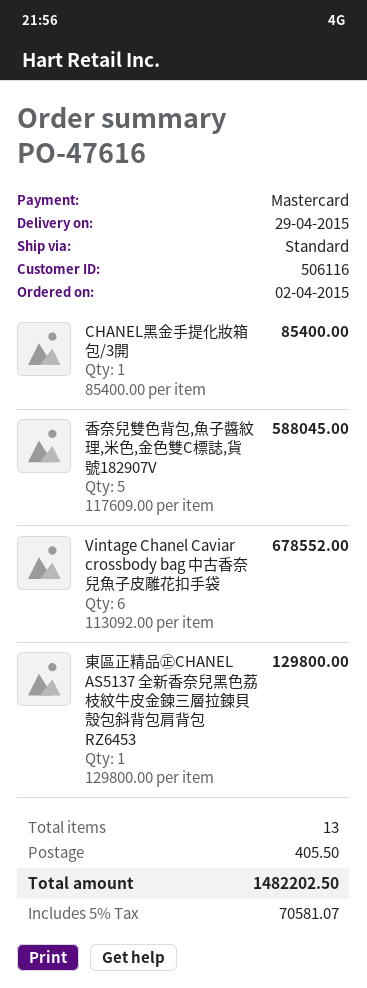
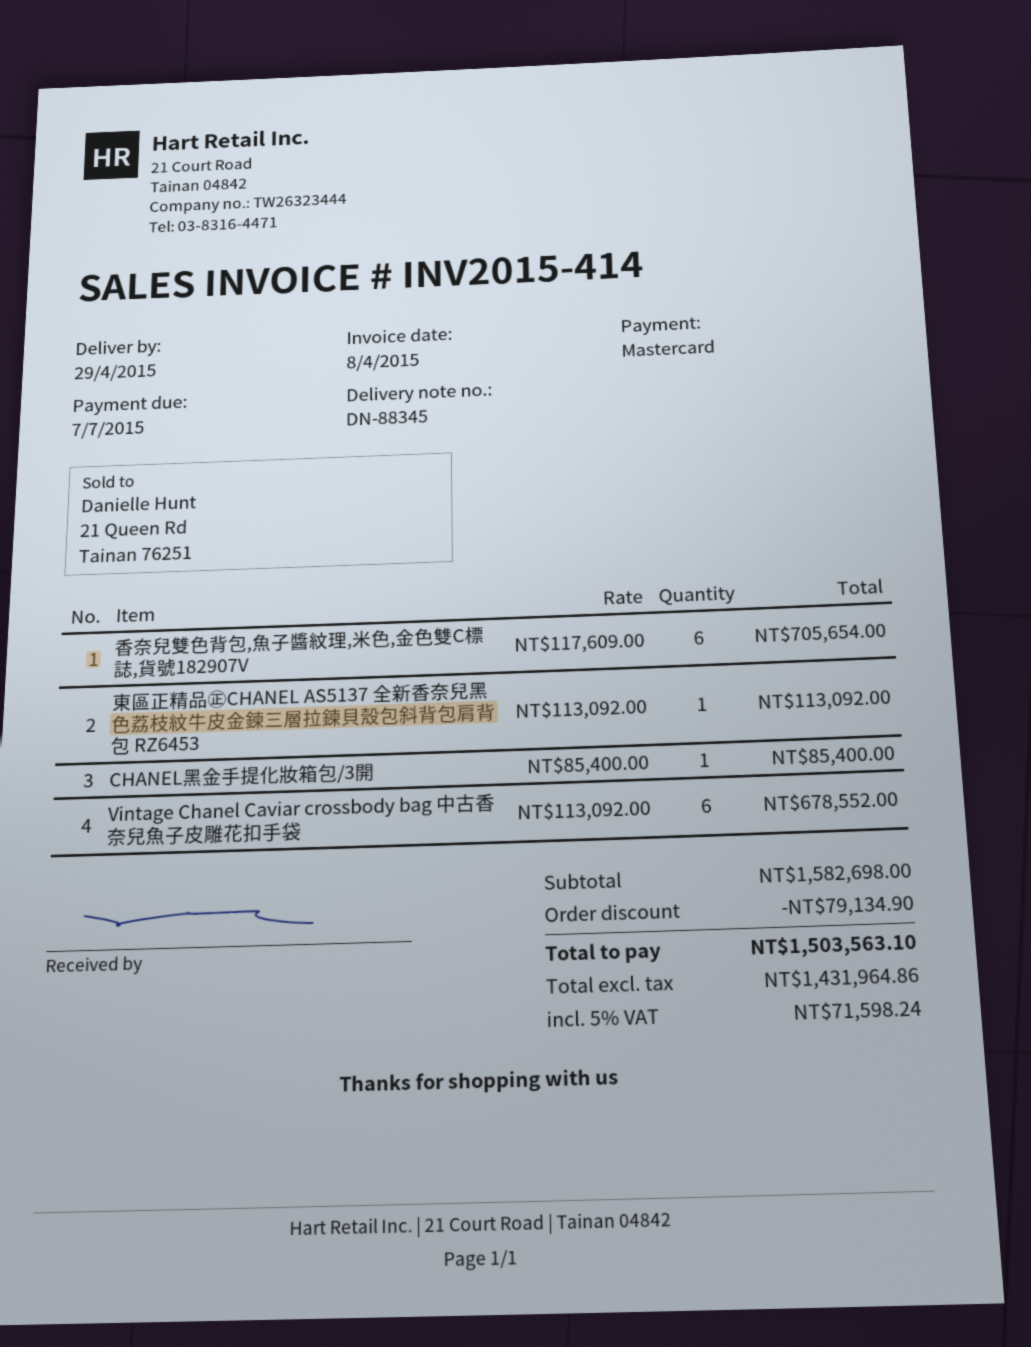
香奈兒雙色背包,魚子醬紋理,米色,金色雙C標誌,貨號182907V: 5 x 117609.00 = 588045.00 -> 6 x 117609.00 = 705654.00
東區正精品㊣CHANEL AS5137 全新香奈兒黑色荔枝紋牛皮金鍊三層拉鍊貝殼包斜背包肩背包 RZ6453: 1 x 129800.00 = 129800.00 -> 1 x 113092.00 = 113092.00
discount: none -> 79134.90
shipping: 405.50 -> none
tax: 5% = 70581.07 -> 5% = 71598.24
total: 1482202.50 -> 1503563.10

